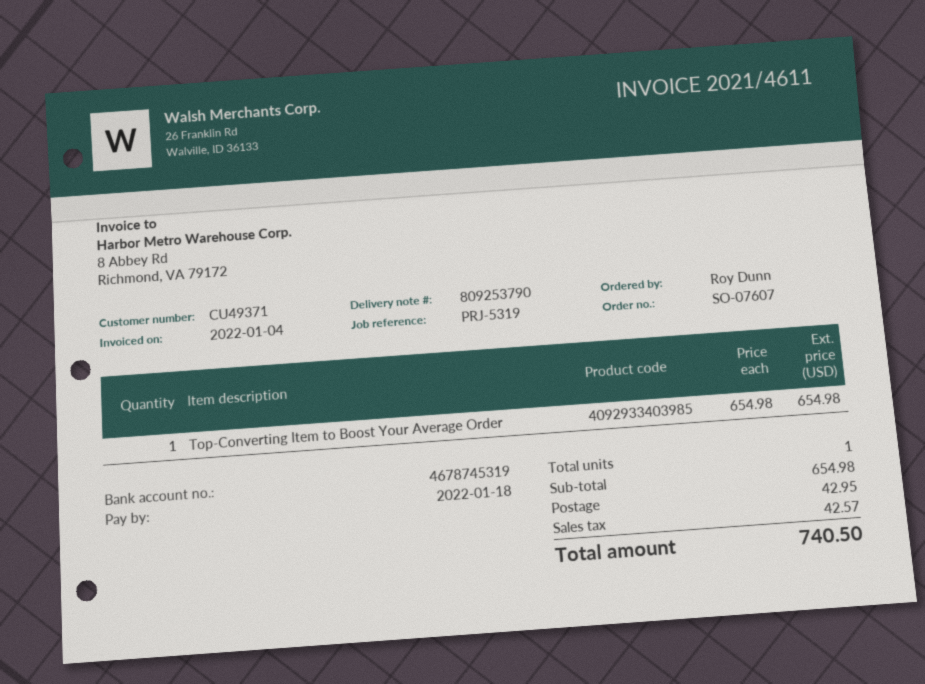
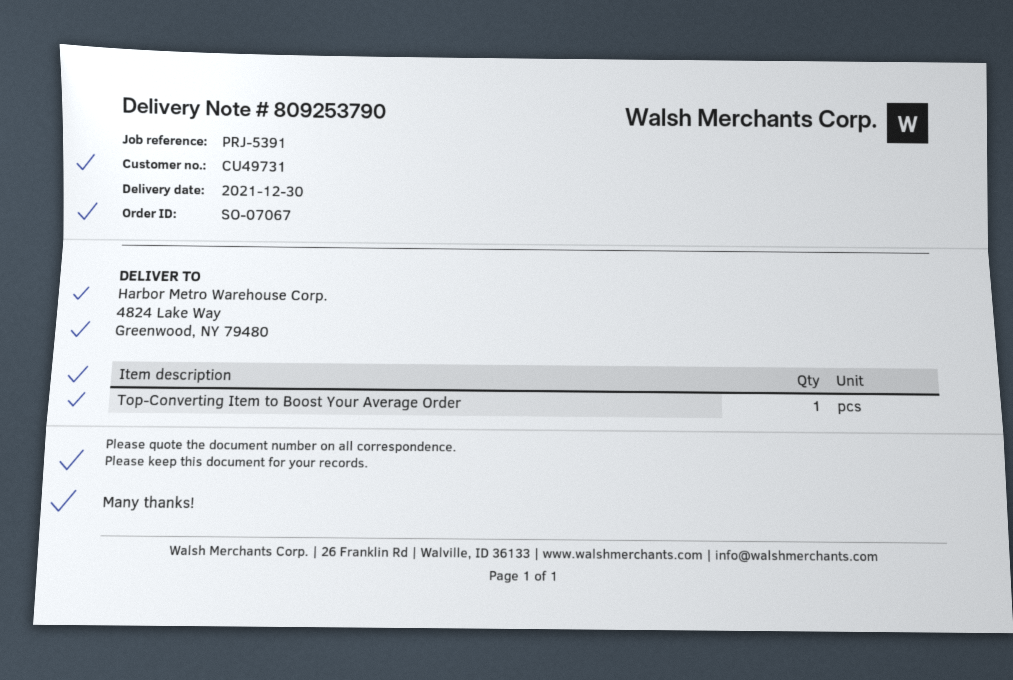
order number: SO-07607 -> SO-07067
customer number: CU49371 -> CU49731
reference: PRJ-5319 -> PRJ-5391

